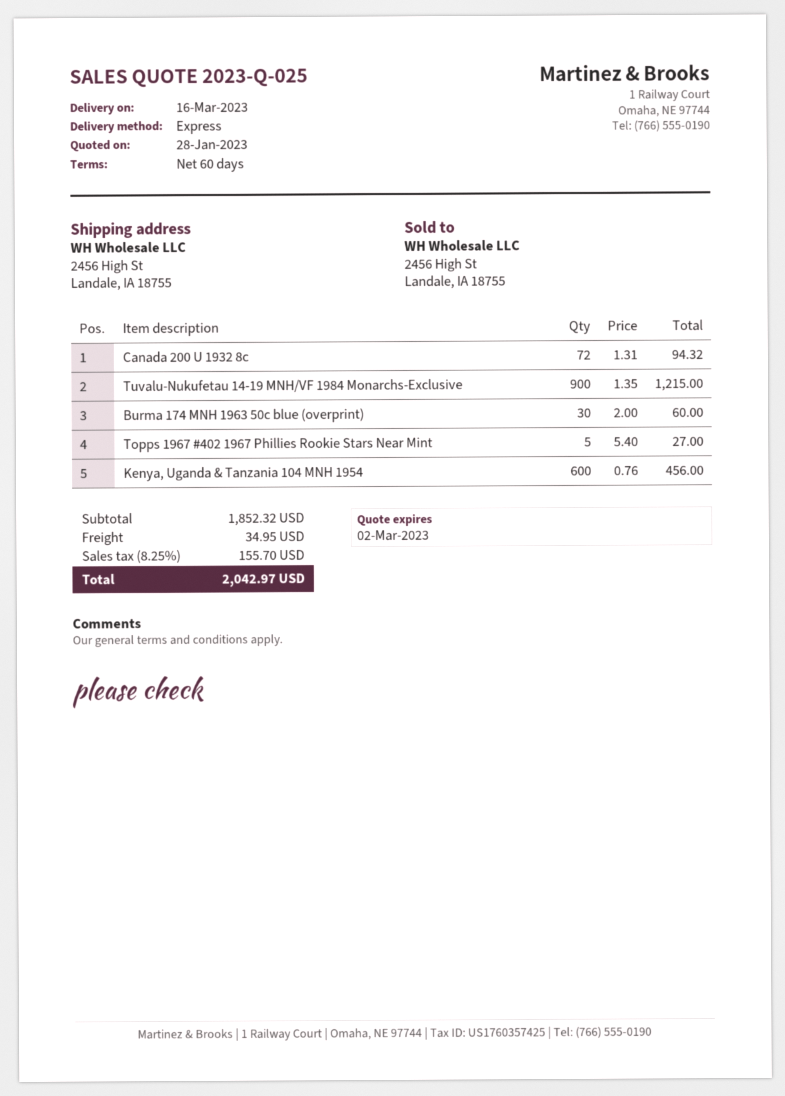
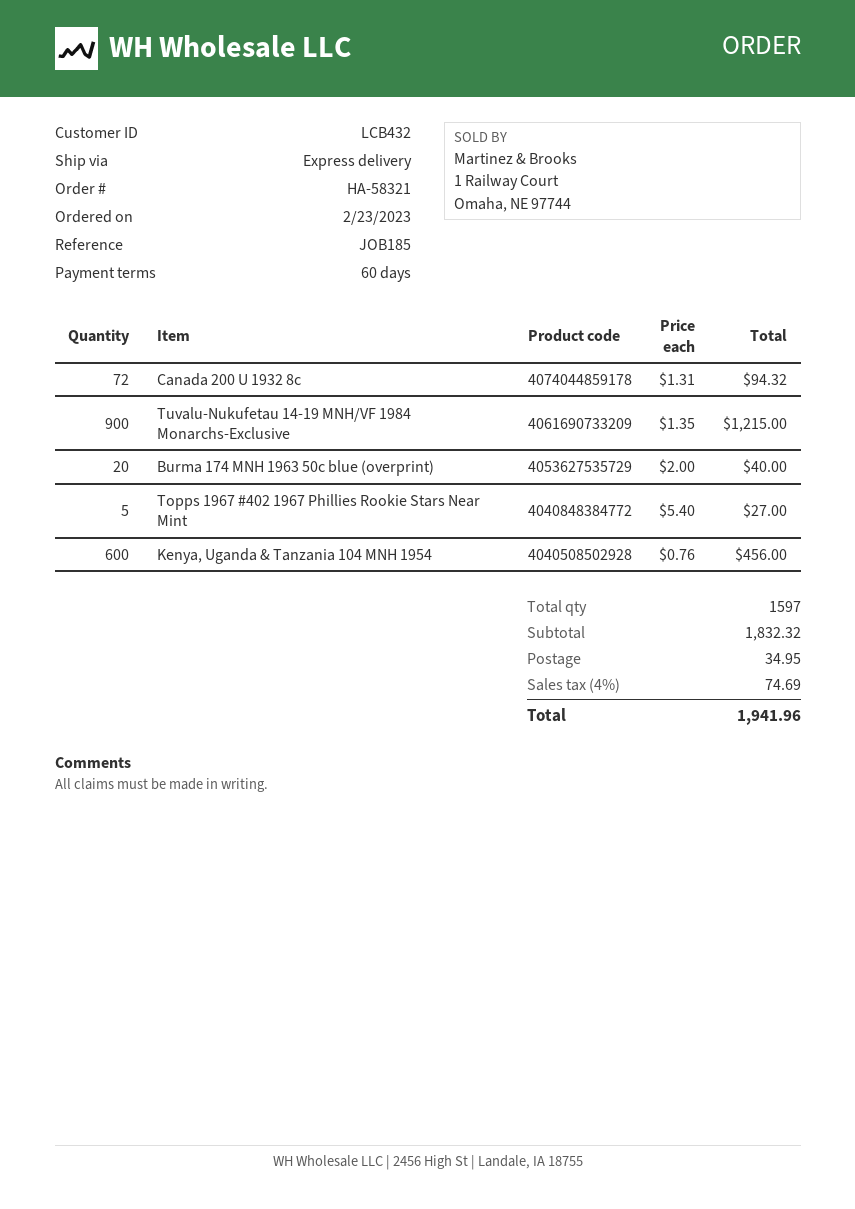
Burma 174 MNH 1963 50c blue (overprint): 30 x 2.00 = 60.00 -> 20 x 2.00 = 40.00
subtotal: 1852.32 -> 1832.32
tax: 8.25% = 155.70 -> 4% = 74.69
total: 2042.97 -> 1941.96

